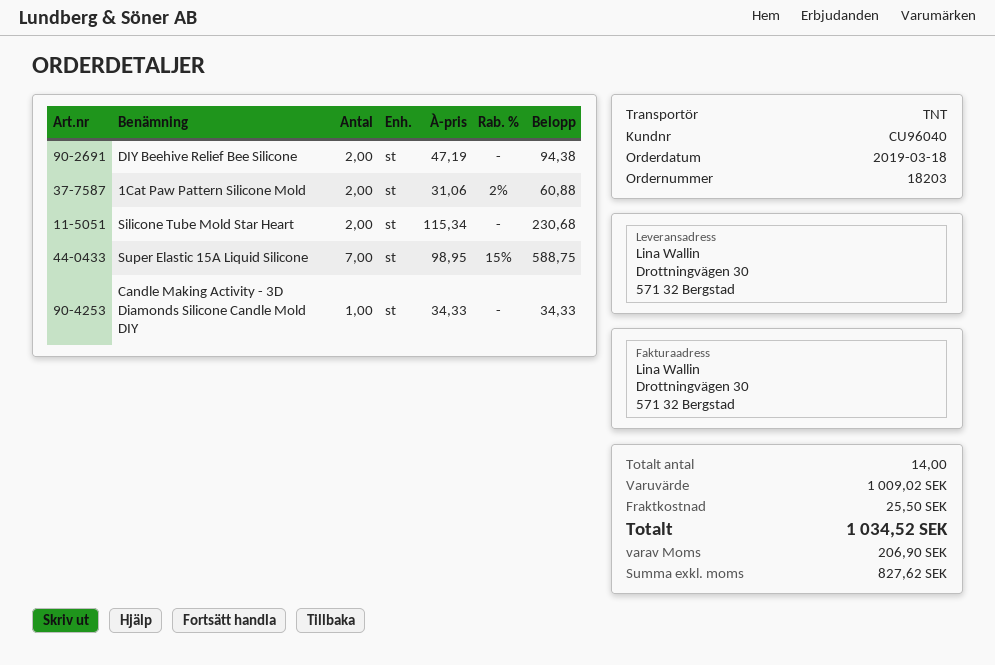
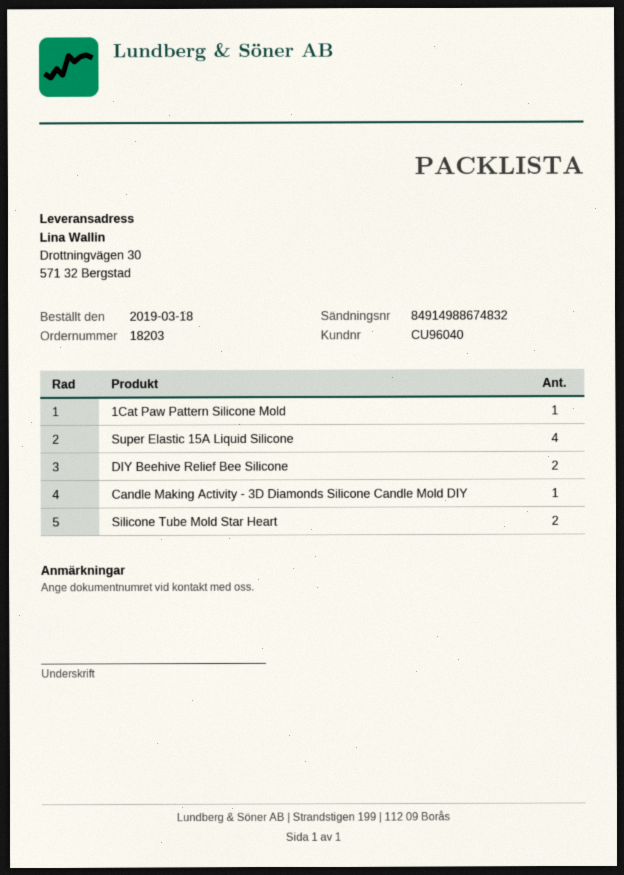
1Cat Paw Pattern Silicone Mold: 2 -> 1
Super Elastic 15A Liquid Silicone: 7 -> 4

